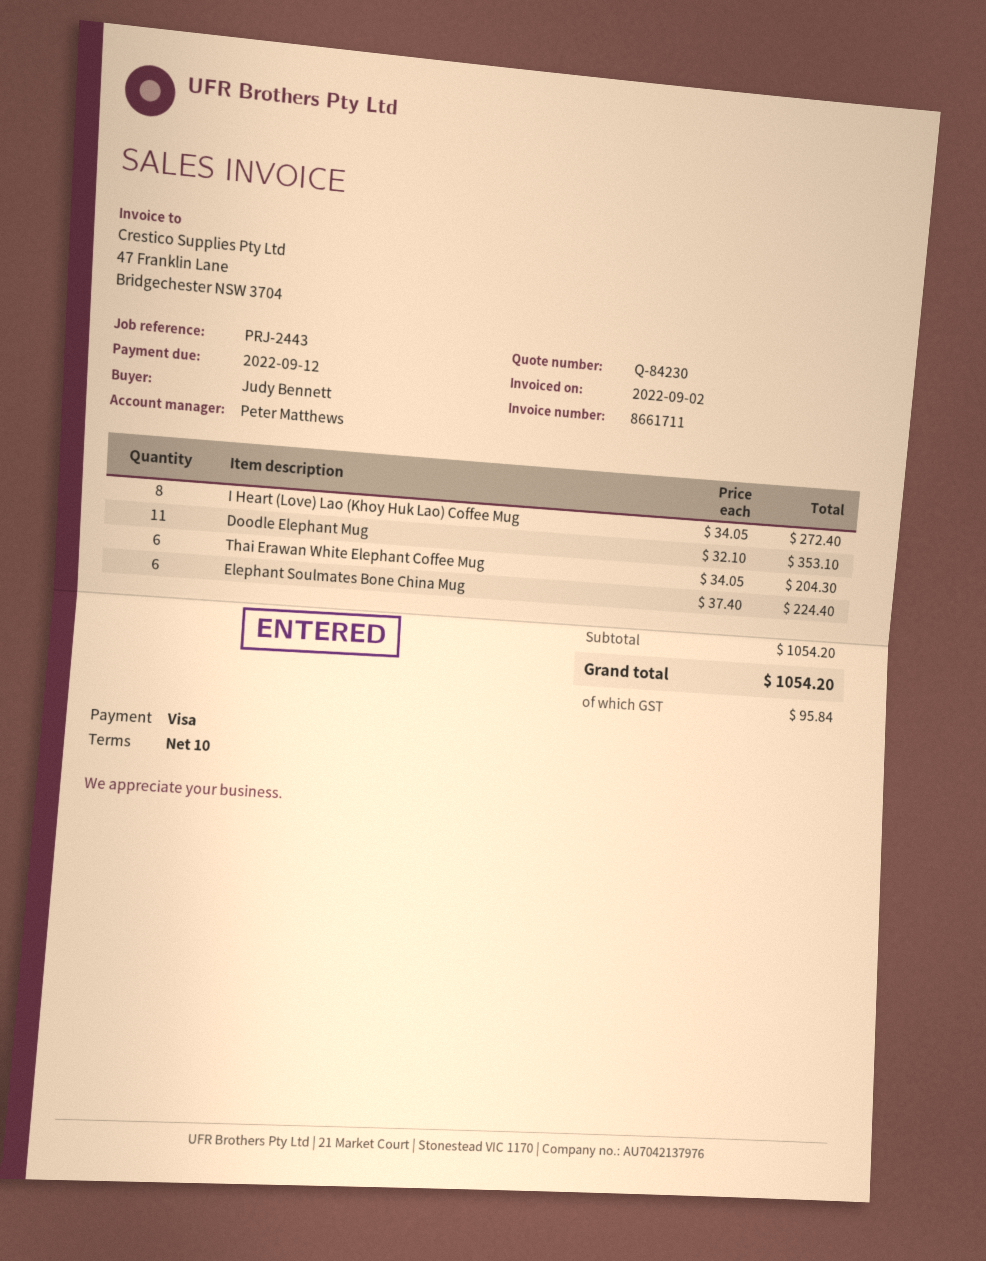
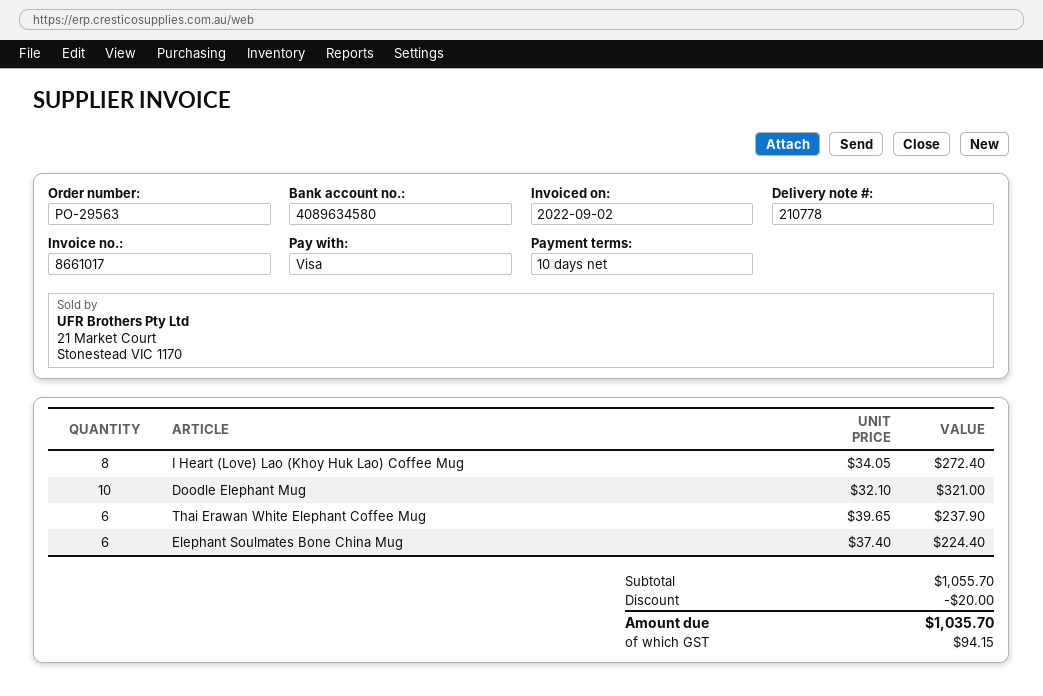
invoice number: 8661711 -> 8661017
Doodle Elephant Mug: 11 x 32.10 = 353.10 -> 10 x 32.10 = 321.00
Thai Erawan White Elephant Coffee Mug: 6 x 34.05 = 204.30 -> 6 x 39.65 = 237.90
subtotal: 1054.20 -> 1055.70
discount: none -> 20.00
tax: 95.84 -> 94.15
total: 1054.20 -> 1035.70

